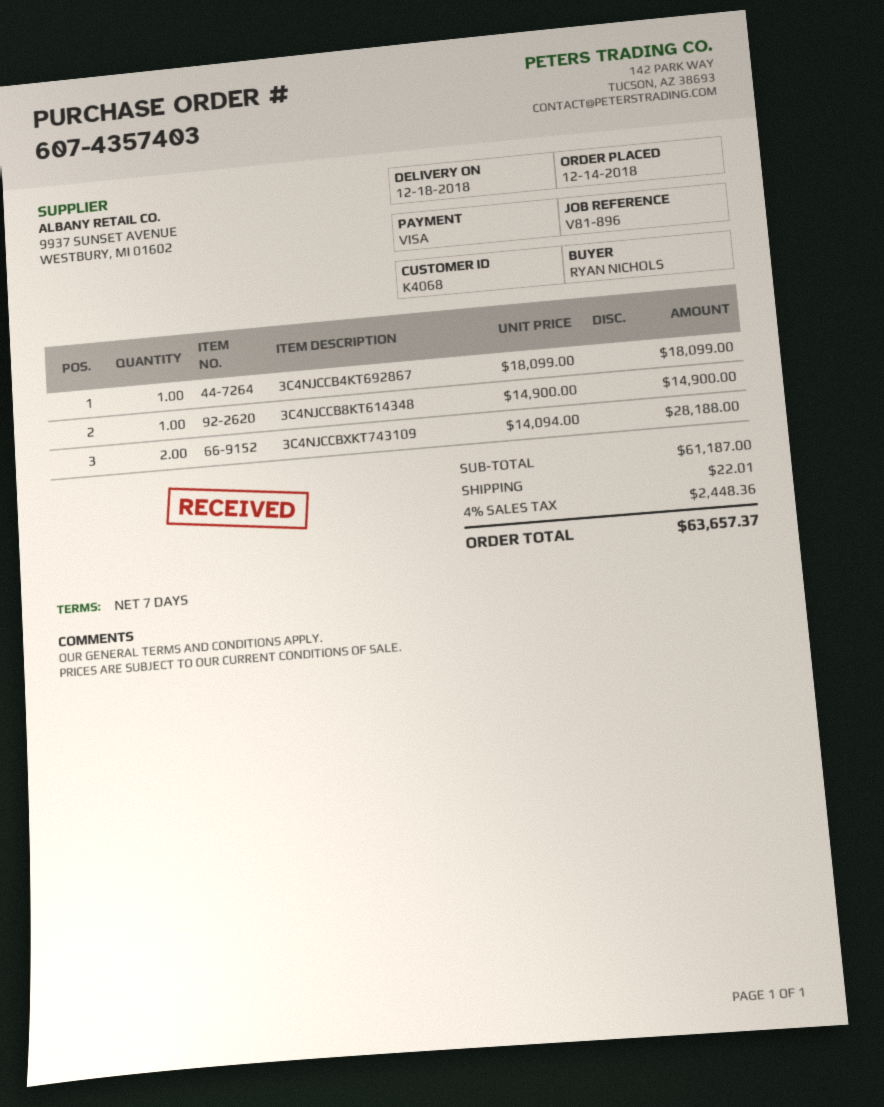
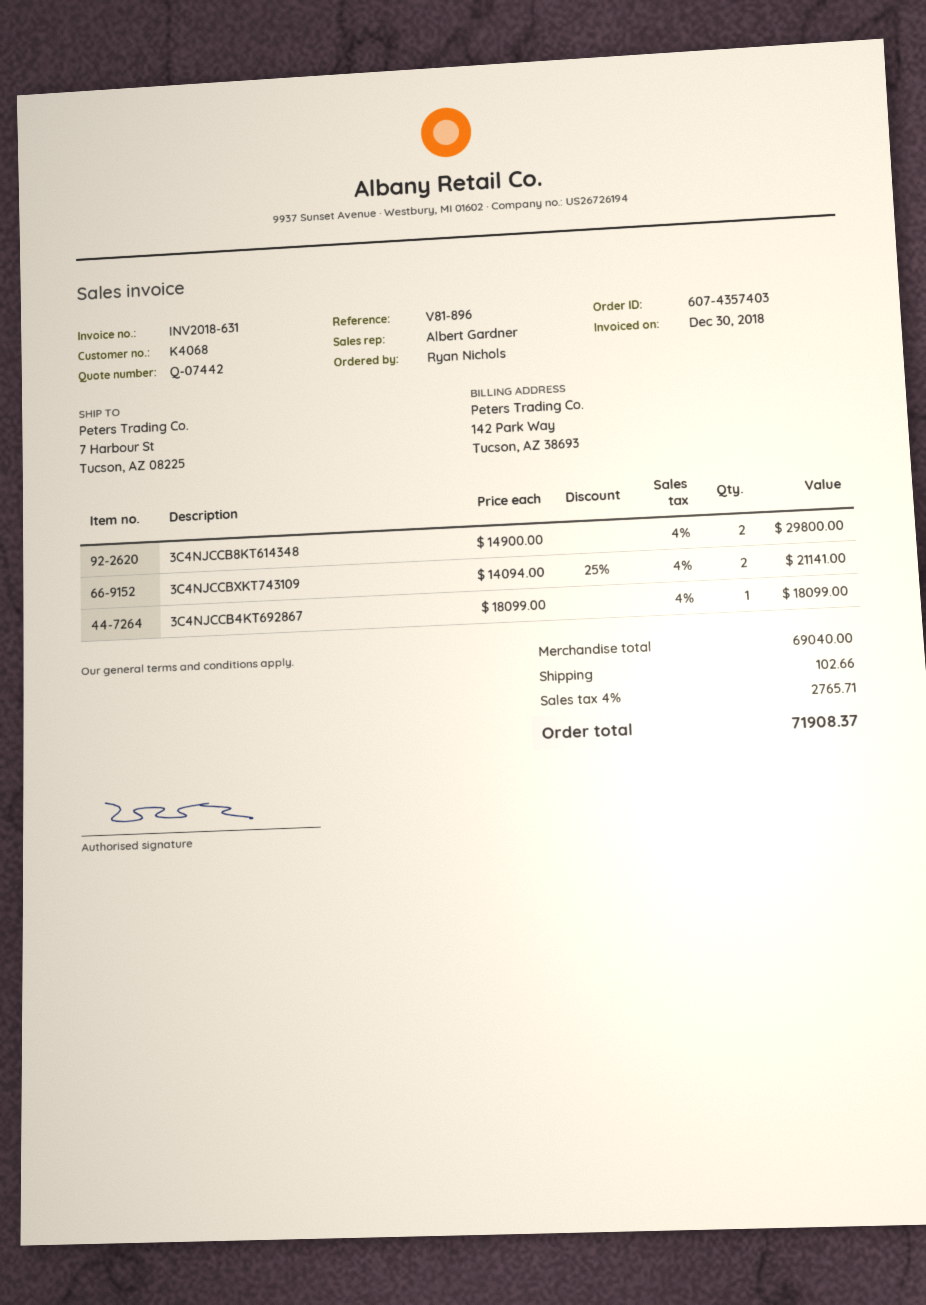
3C4NJCCB8KT614348: 1 x 14900.00 = 14900.00 -> 2 x 14900.00 = 29800.00
3C4NJCCBXKT743109: 2 x 14094.00 = 28188.00 -> 2 x 14094.00 - 25% = 21141.00
subtotal: 61187.00 -> 69040.00
shipping: 22.01 -> 102.66
tax: 4% = 2448.36 -> 4% = 2765.71
total: 63657.37 -> 71908.37

